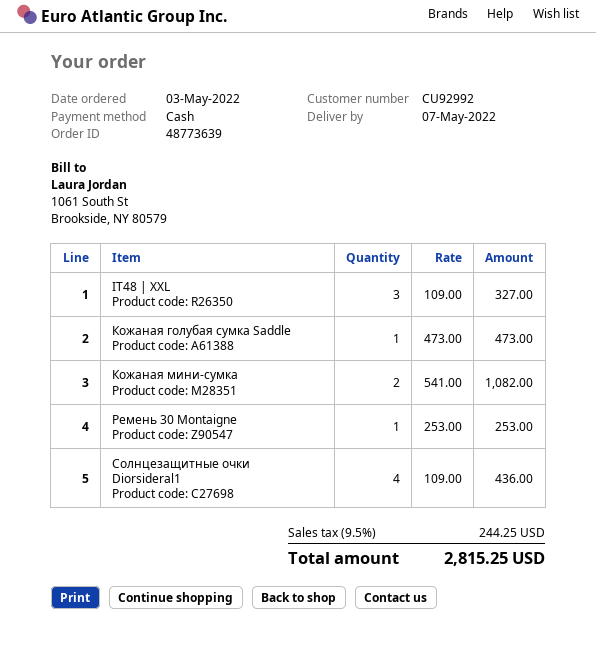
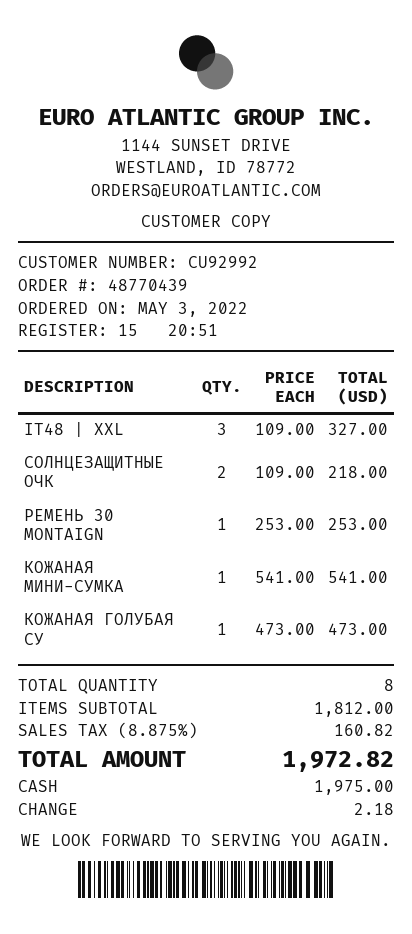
order number: 48773639 -> 48770439
Кожаная мини-сумка: 2 x 541.00 = 1082.00 -> 1 x 541.00 = 541.00
Солнцезащитные очки Diorsideral1: 4 x 109.00 = 436.00 -> 2 x 109.00 = 218.00
tax: 9.5% = 244.25 -> 8.875% = 160.82
total: 2815.25 -> 1972.82

